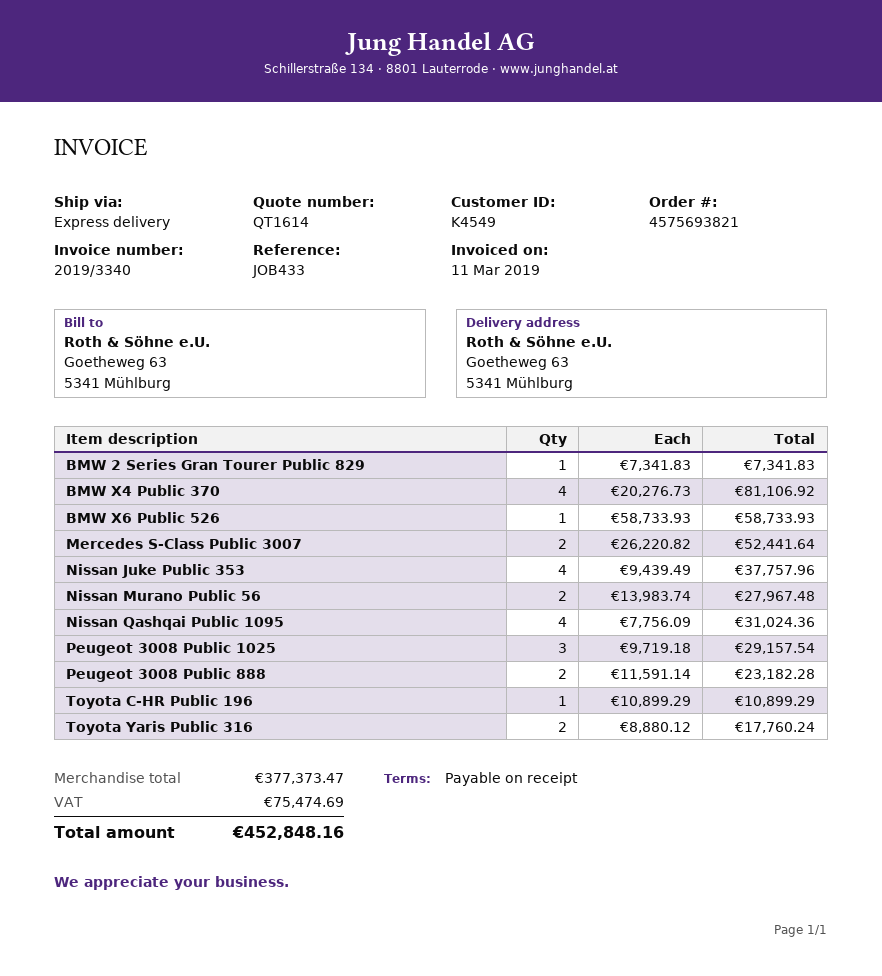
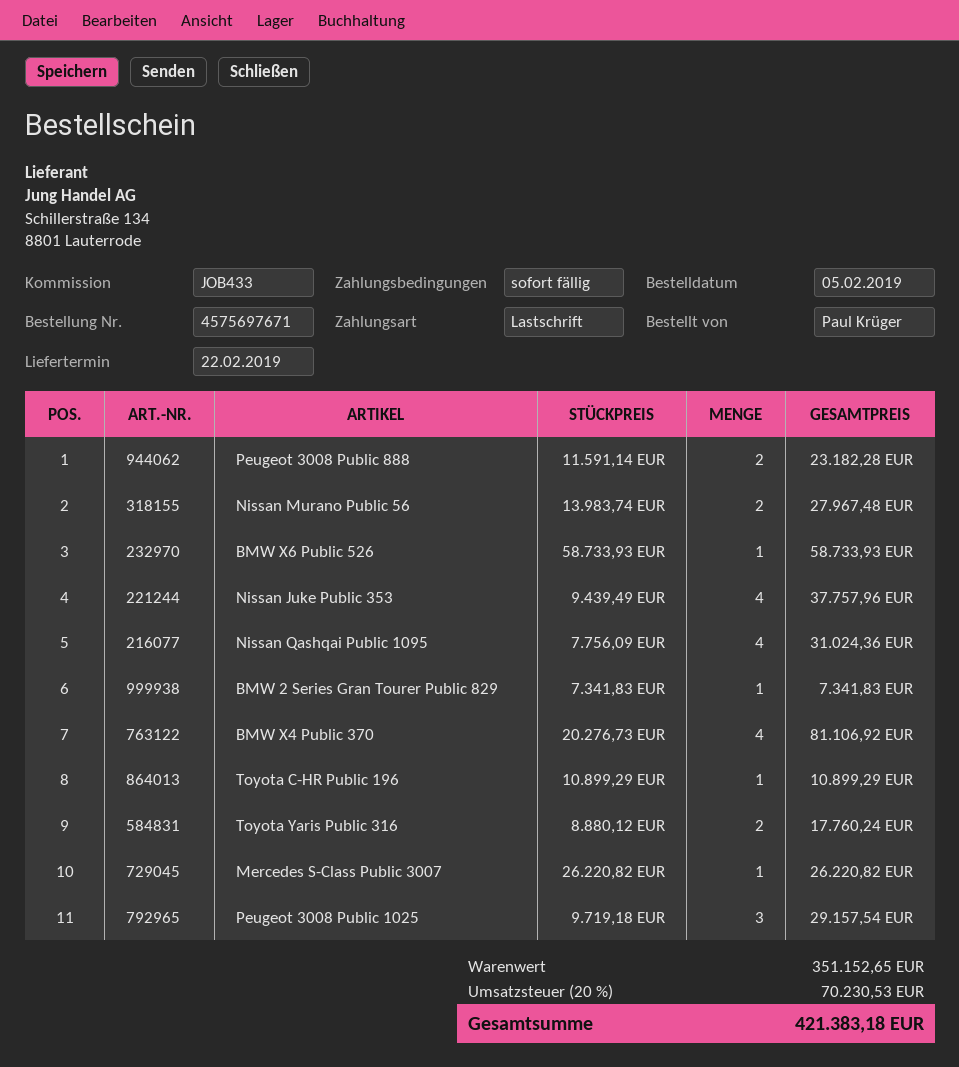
order number: 4575693821 -> 4575697671
Mercedes S-Class Public 3007: 2 x 26220.82 = 52441.64 -> 1 x 26220.82 = 26220.82
subtotal: 377373.47 -> 351152.65
tax: 75474.69 -> 70230.53
total: 452848.16 -> 421383.18

